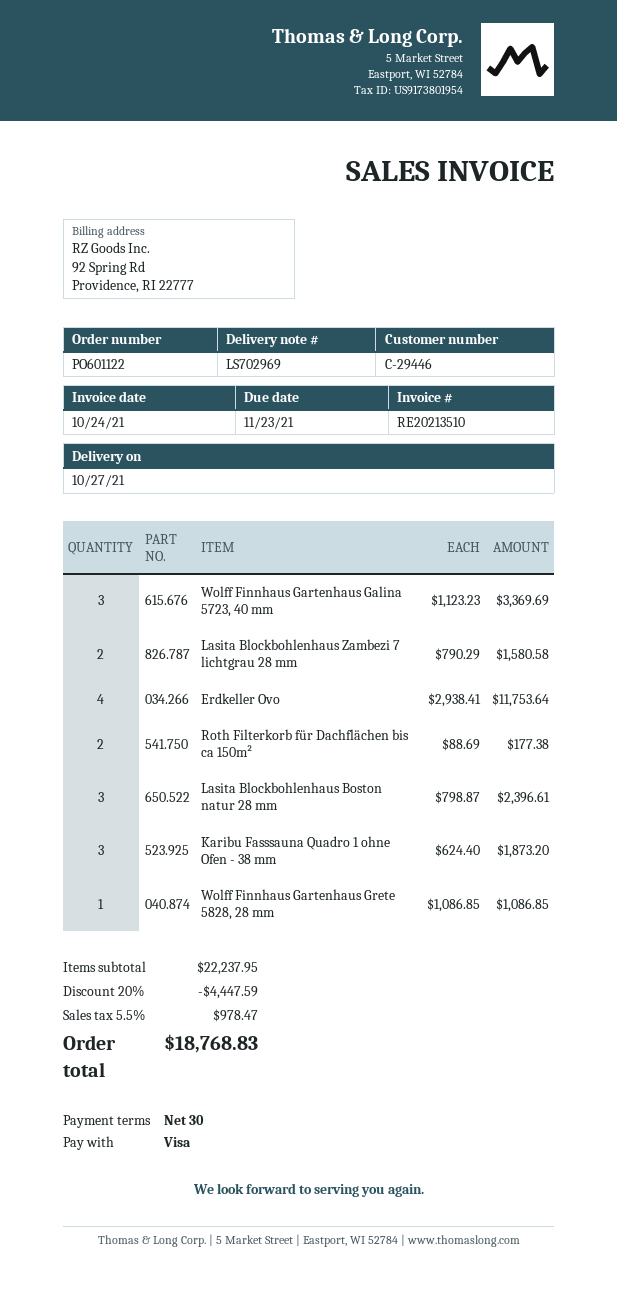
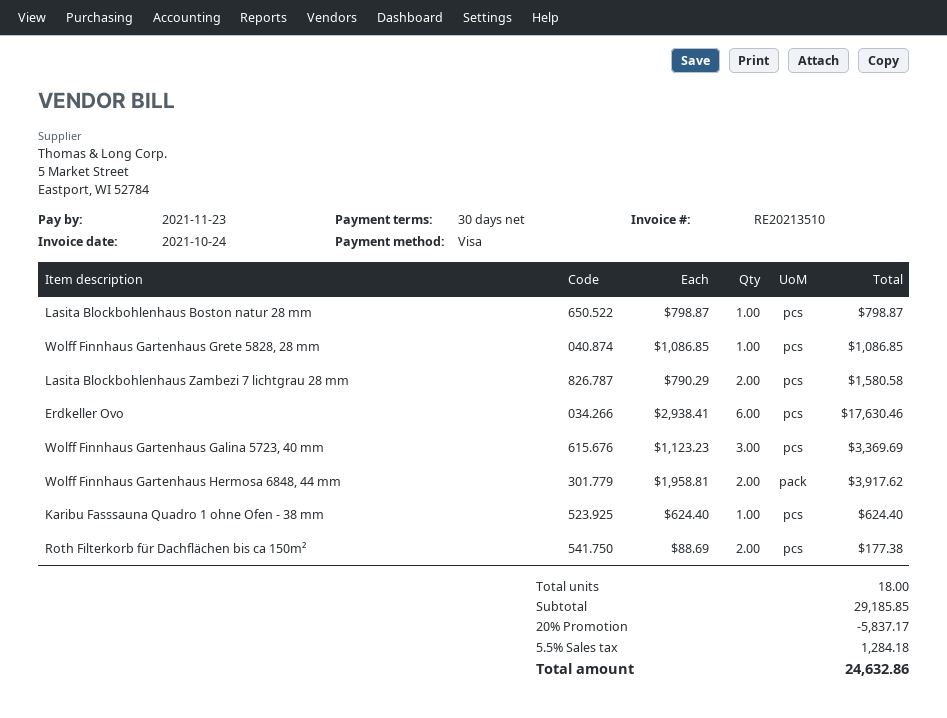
Erdkeller Ovo: 4 x 2938.41 = 11753.64 -> 6 x 2938.41 = 17630.46
Lasita Blockbohlenhaus Boston natur 28 mm: 3 x 798.87 = 2396.61 -> 1 x 798.87 = 798.87
Karibu Fasssauna Quadro 1 ohne Ofen - 38 mm: 3 x 624.40 = 1873.20 -> 1 x 624.40 = 624.40
Wolff Finnhaus Gartenhaus Hermosa 6848, 44 mm: none -> 2 x 1958.81 = 3917.62
subtotal: 22237.95 -> 29185.85
discount: 20% = 4447.59 -> 20% = 5837.17
tax: 5.5% = 978.47 -> 5.5% = 1284.18
total: 18768.83 -> 24632.86

